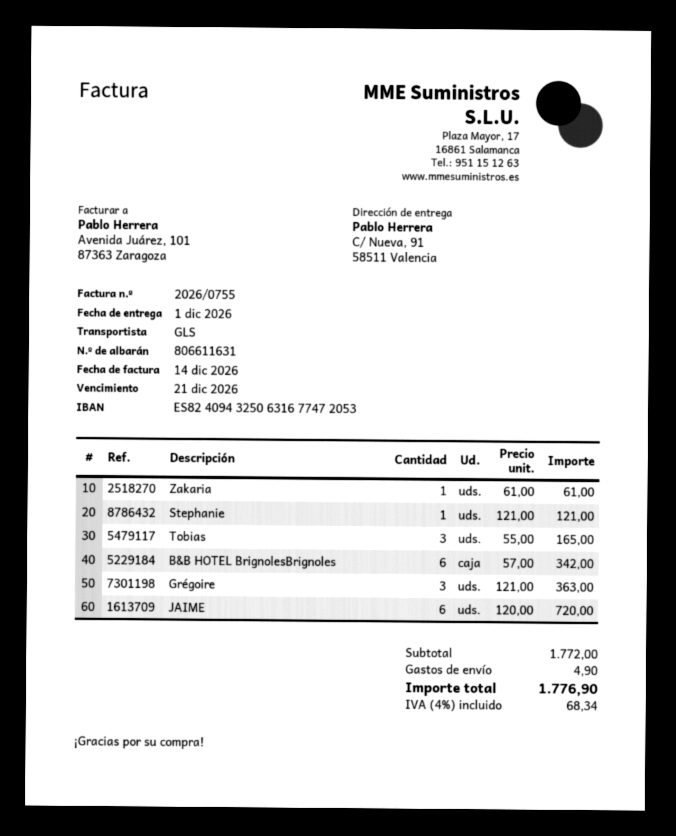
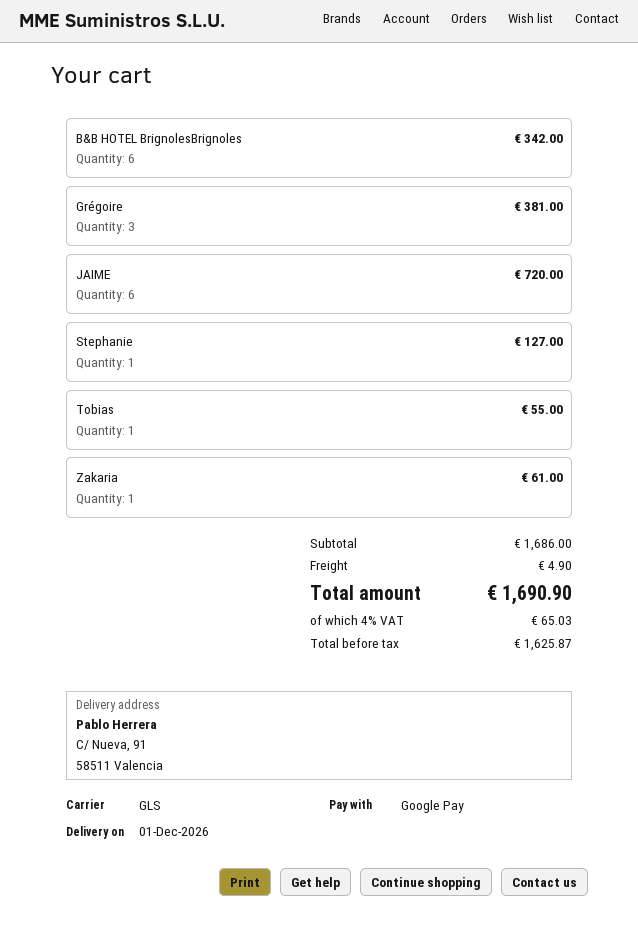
Stephanie: 1 for 121.00 -> 1 for 127.00
Tobias: 3 for 165.00 -> 1 for 55.00
Grégoire: 3 for 363.00 -> 3 for 381.00
subtotal: 1772.00 -> 1686.00
tax: 4% = 68.34 -> 4% = 65.03
total: 1776.90 -> 1690.90

